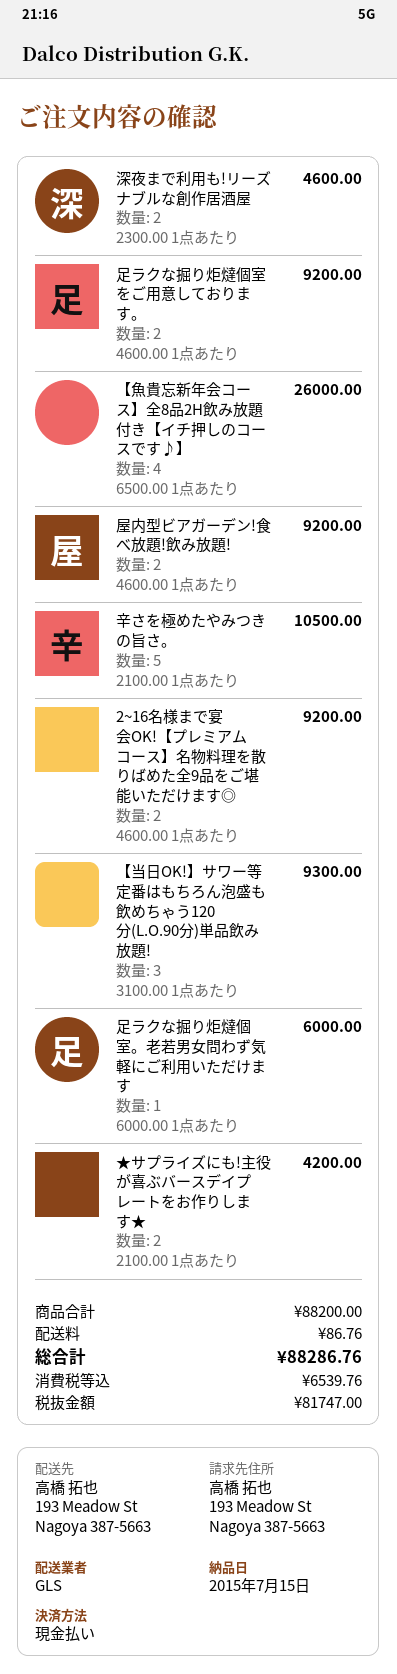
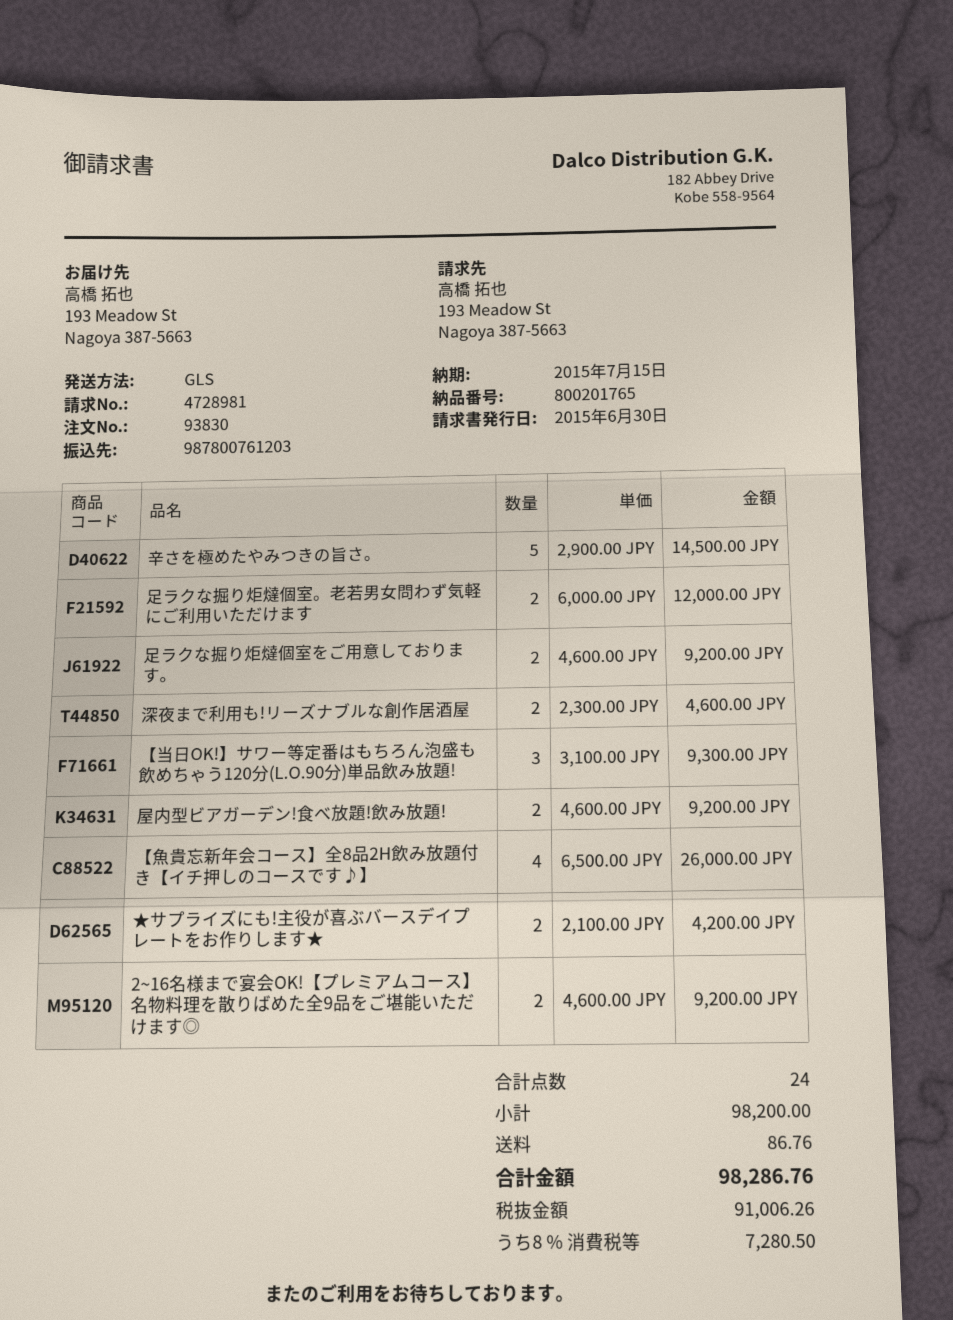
辛さを極めたやみつきの旨さ。: 5 x 2100.00 = 10500.00 -> 5 x 2900.00 = 14500.00
足ラクな掘り炬燵個室。老若男女問わず気軽にご利用いただけます: 1 x 6000.00 = 6000.00 -> 2 x 6000.00 = 12000.00
subtotal: 88200.00 -> 98200.00
net: 81747.00 -> 91006.26
tax: 6539.76 -> 7280.50
total: 88286.76 -> 98286.76

